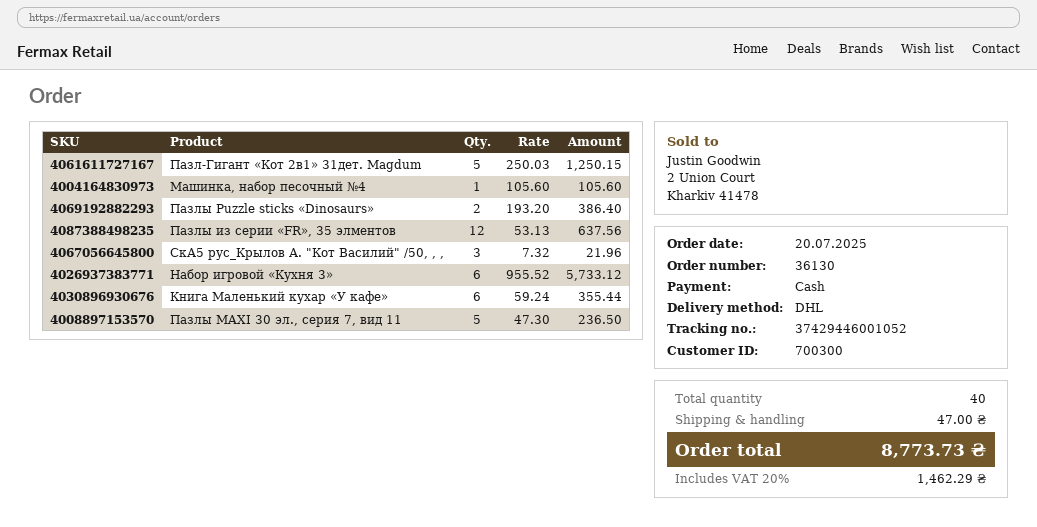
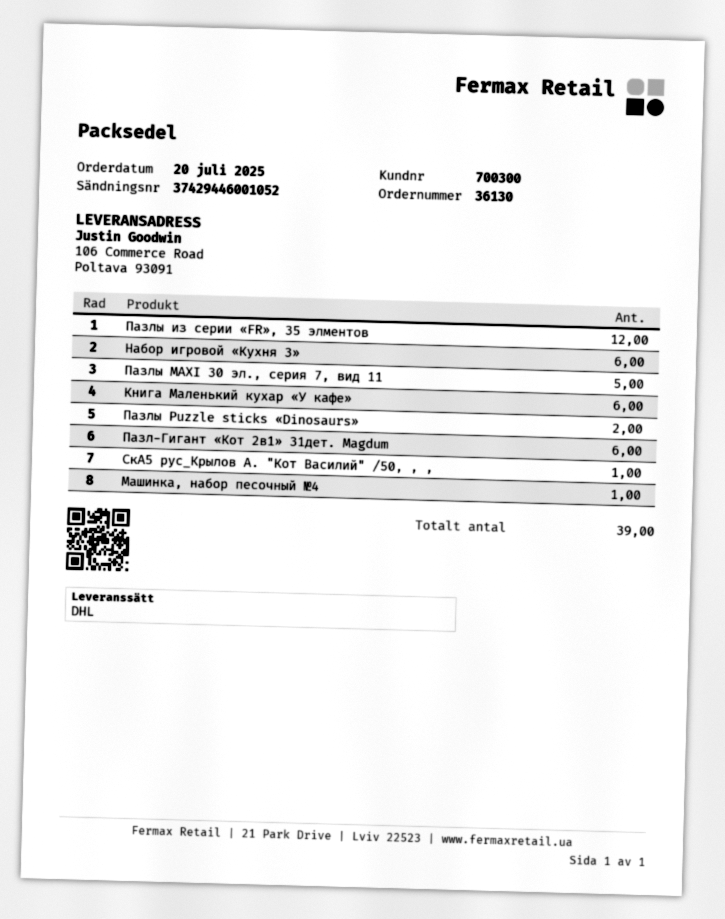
Пазл-Гигант «Кот 2в1» 31дет. Magdum: 5 -> 6
СкА5 рус_Крылов А. "Кот Василий" /50, , ,: 3 -> 1
total quantity: 40 -> 39

